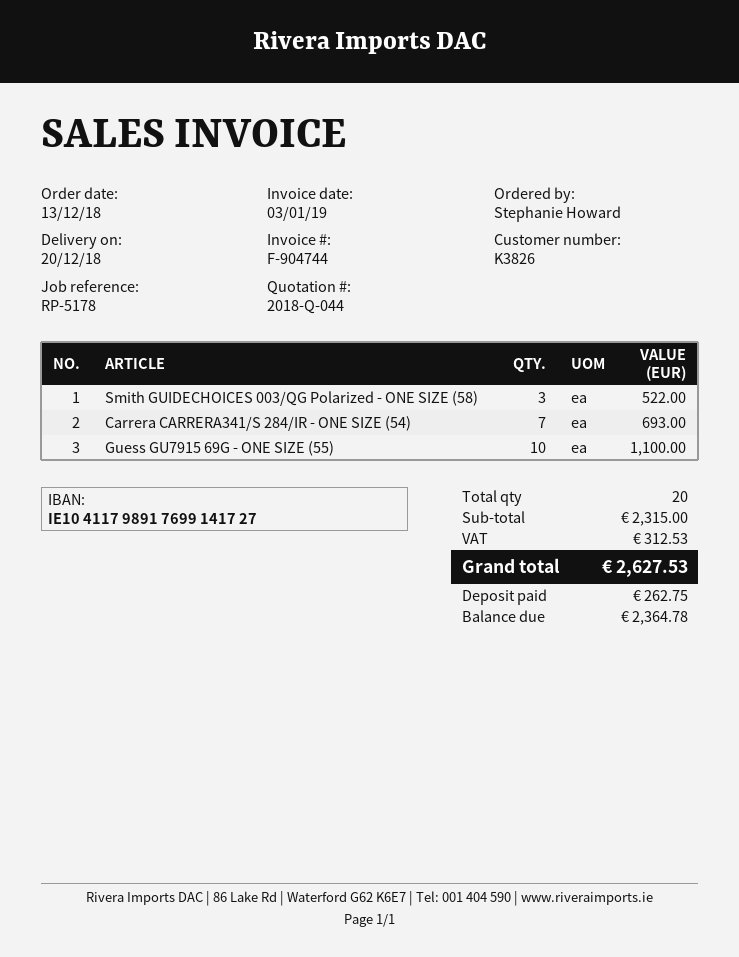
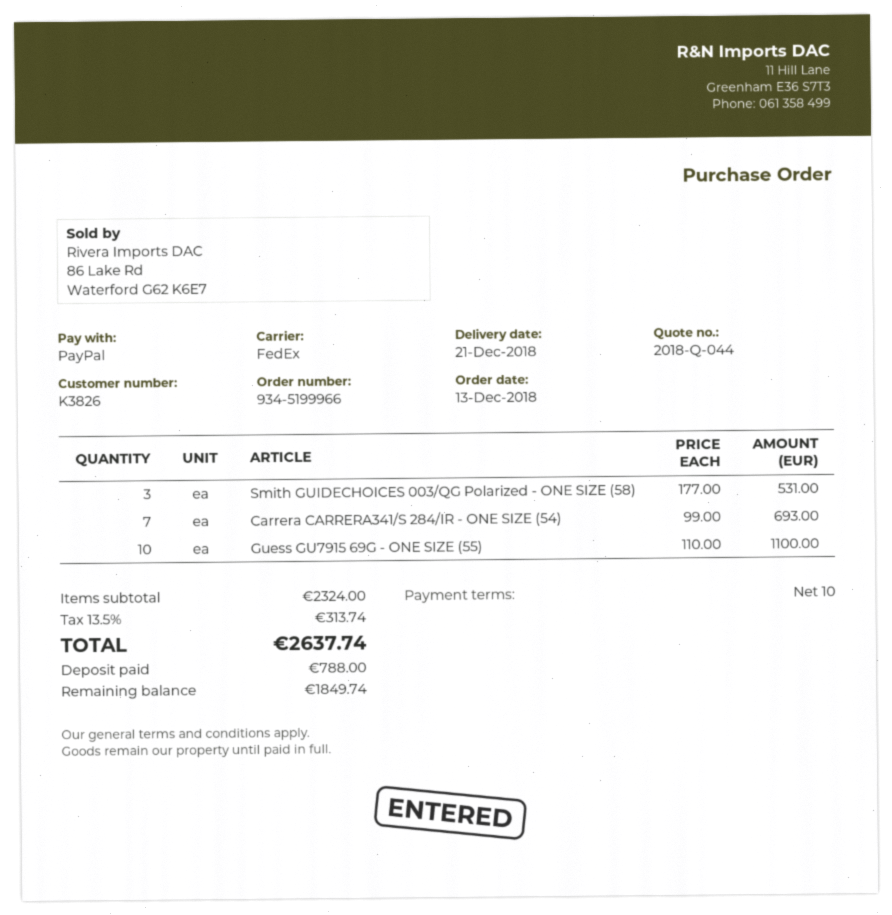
delivery date: 2018-12-20 -> 2018-12-21
Smith GUIDECHOICES 003/QG Polarized - ONE SIZE (58): 3 for 522.00 -> 3 for 531.00
subtotal: 2315.00 -> 2324.00
tax: 312.53 -> 313.74
total: 2627.53 -> 2637.74
deposit: 262.75 -> 788.00
balance: 2364.78 -> 1849.74

